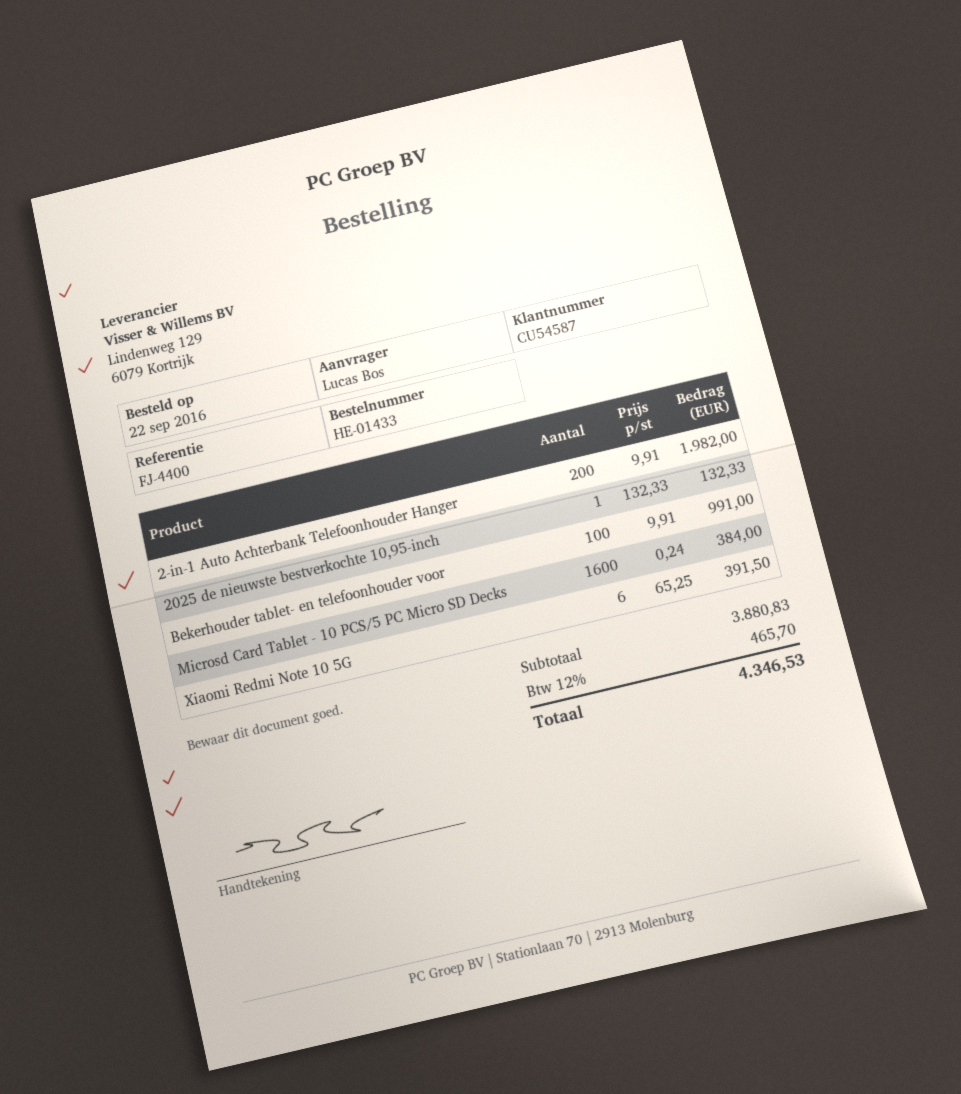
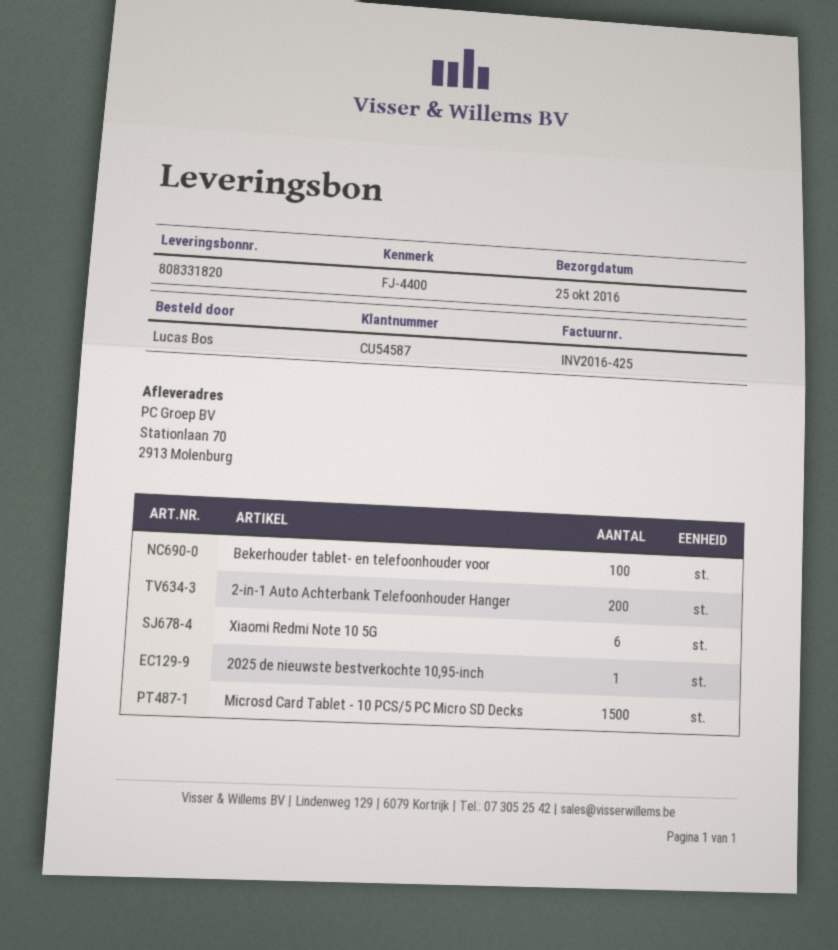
Microsd Card Tablet - 10 PCS/5 PC Micro SD Decks: 1600 -> 1500

